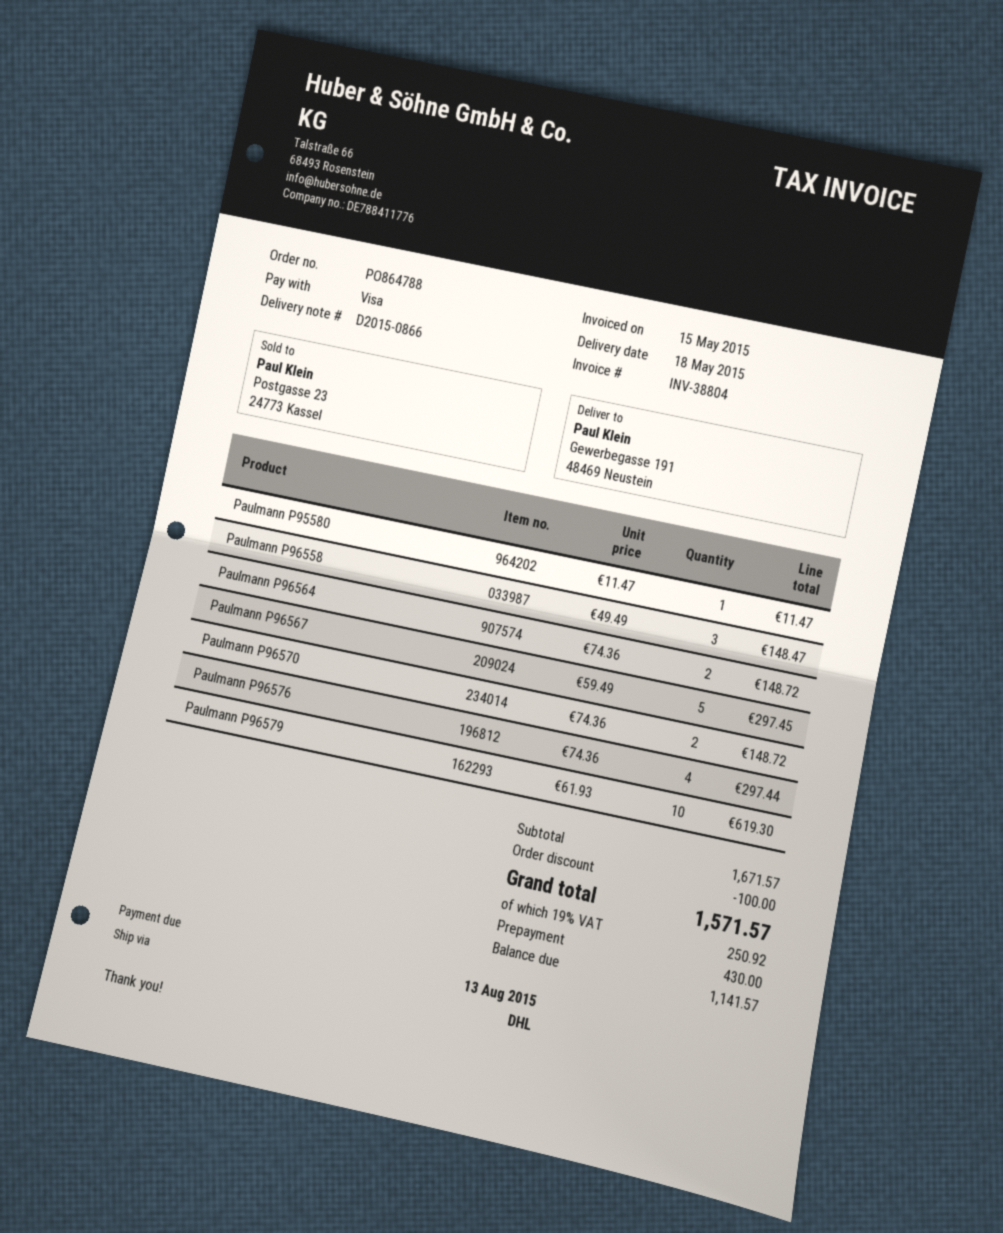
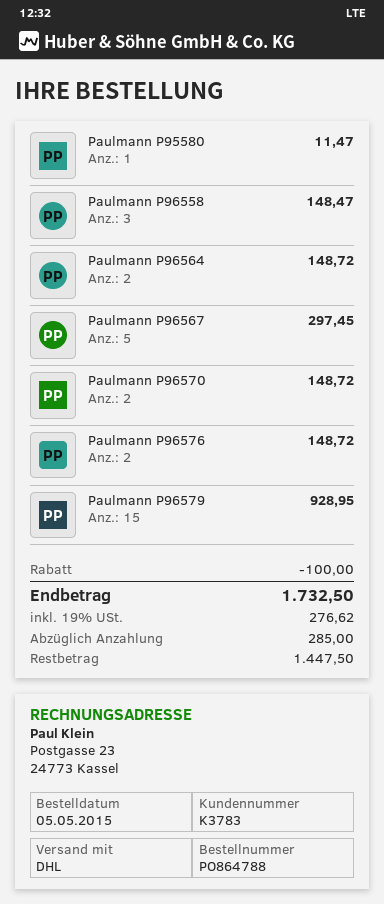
Paulmann P96576: 4 for 297.44 -> 2 for 148.72
Paulmann P96579: 10 for 619.30 -> 15 for 928.95
tax: 19% = 250.92 -> 19% = 276.62
total: 1571.57 -> 1732.50
deposit: 430.00 -> 285.00
balance: 1141.57 -> 1447.50

